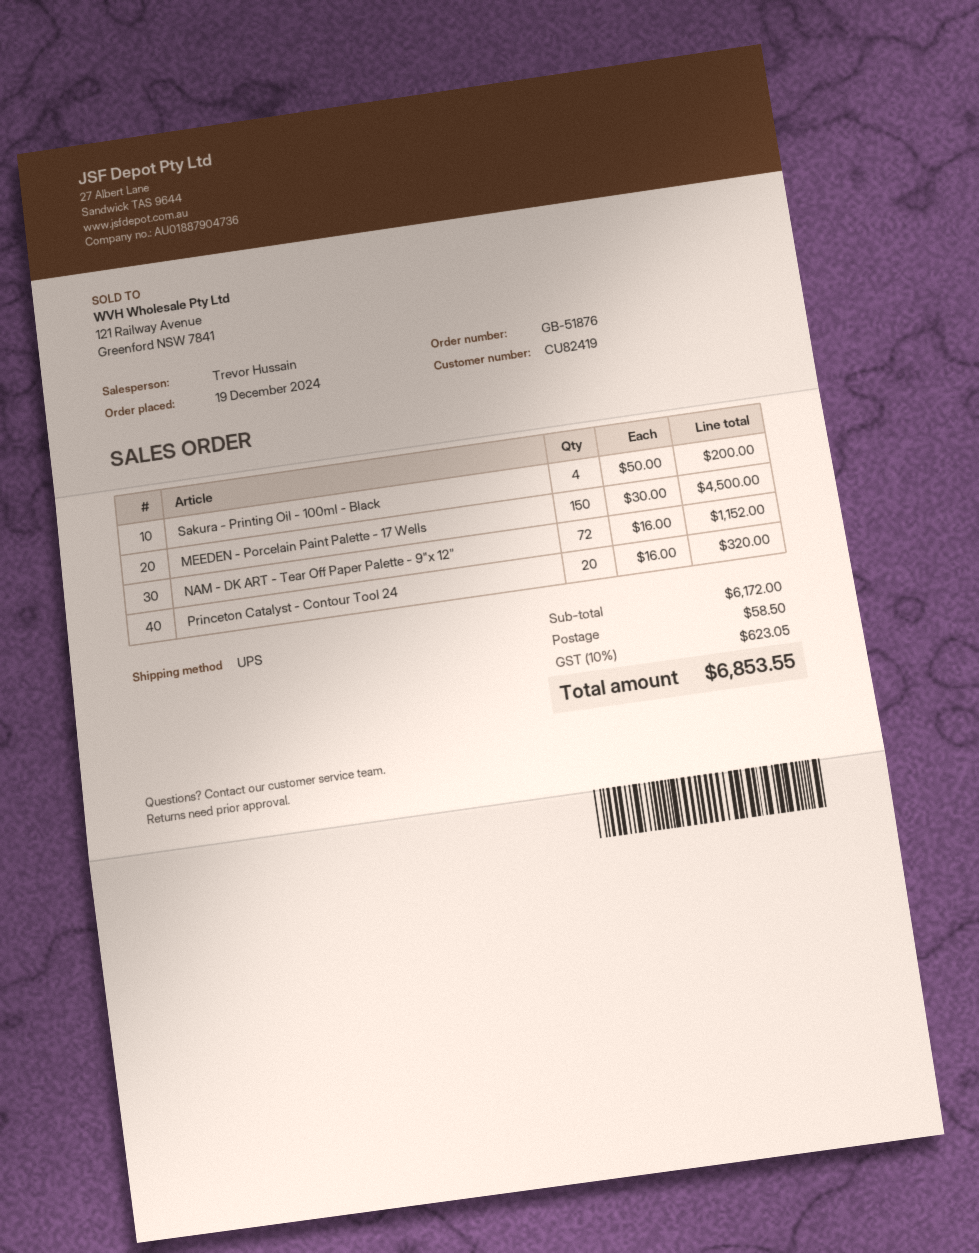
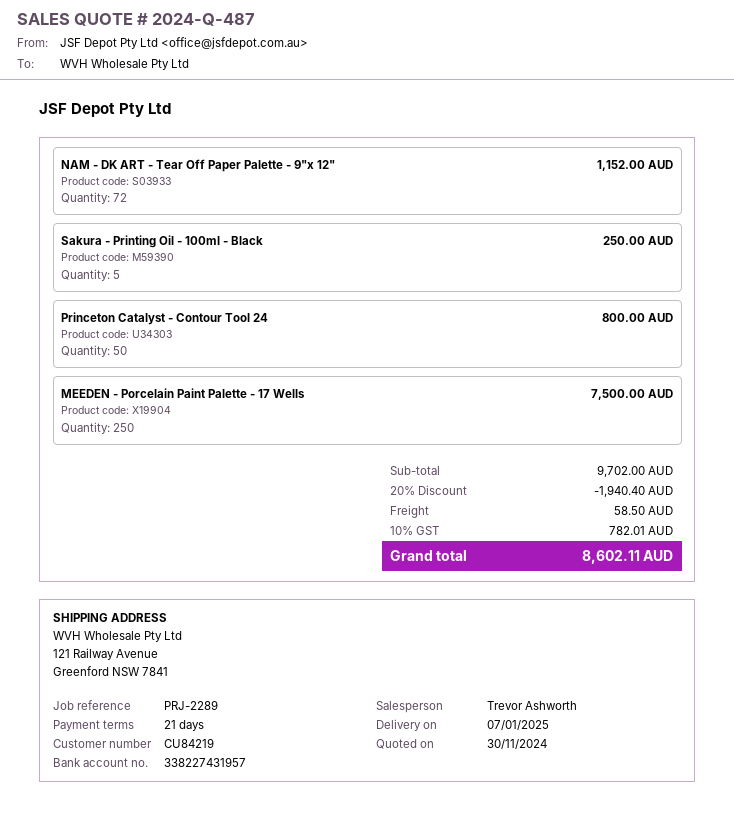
customer number: CU82419 -> CU84219
sales rep: Trevor Hussain -> Trevor Ashworth
Sakura - Printing Oil - 100ml - Black: 4 for 200.00 -> 5 for 250.00
MEEDEN - Porcelain Paint Palette - 17 Wells: 150 for 4500.00 -> 250 for 7500.00
Princeton Catalyst - Contour Tool 24: 20 for 320.00 -> 50 for 800.00
subtotal: 6172.00 -> 9702.00
discount: none -> 20% = 1940.40
tax: 10% = 623.05 -> 10% = 782.01
total: 6853.55 -> 8602.11

